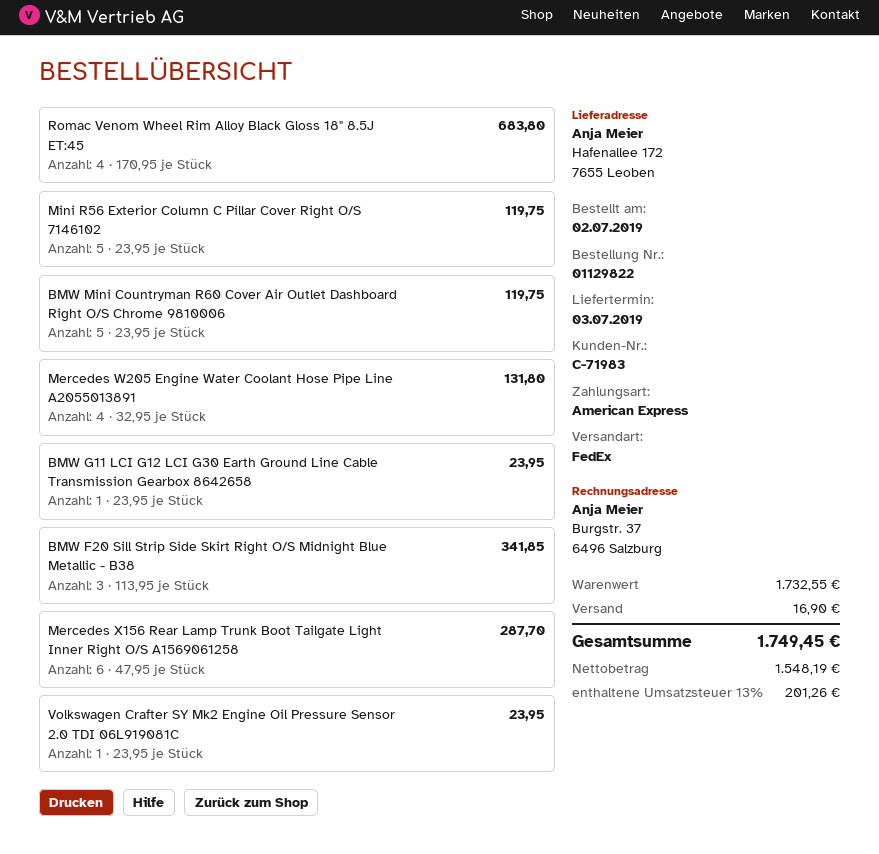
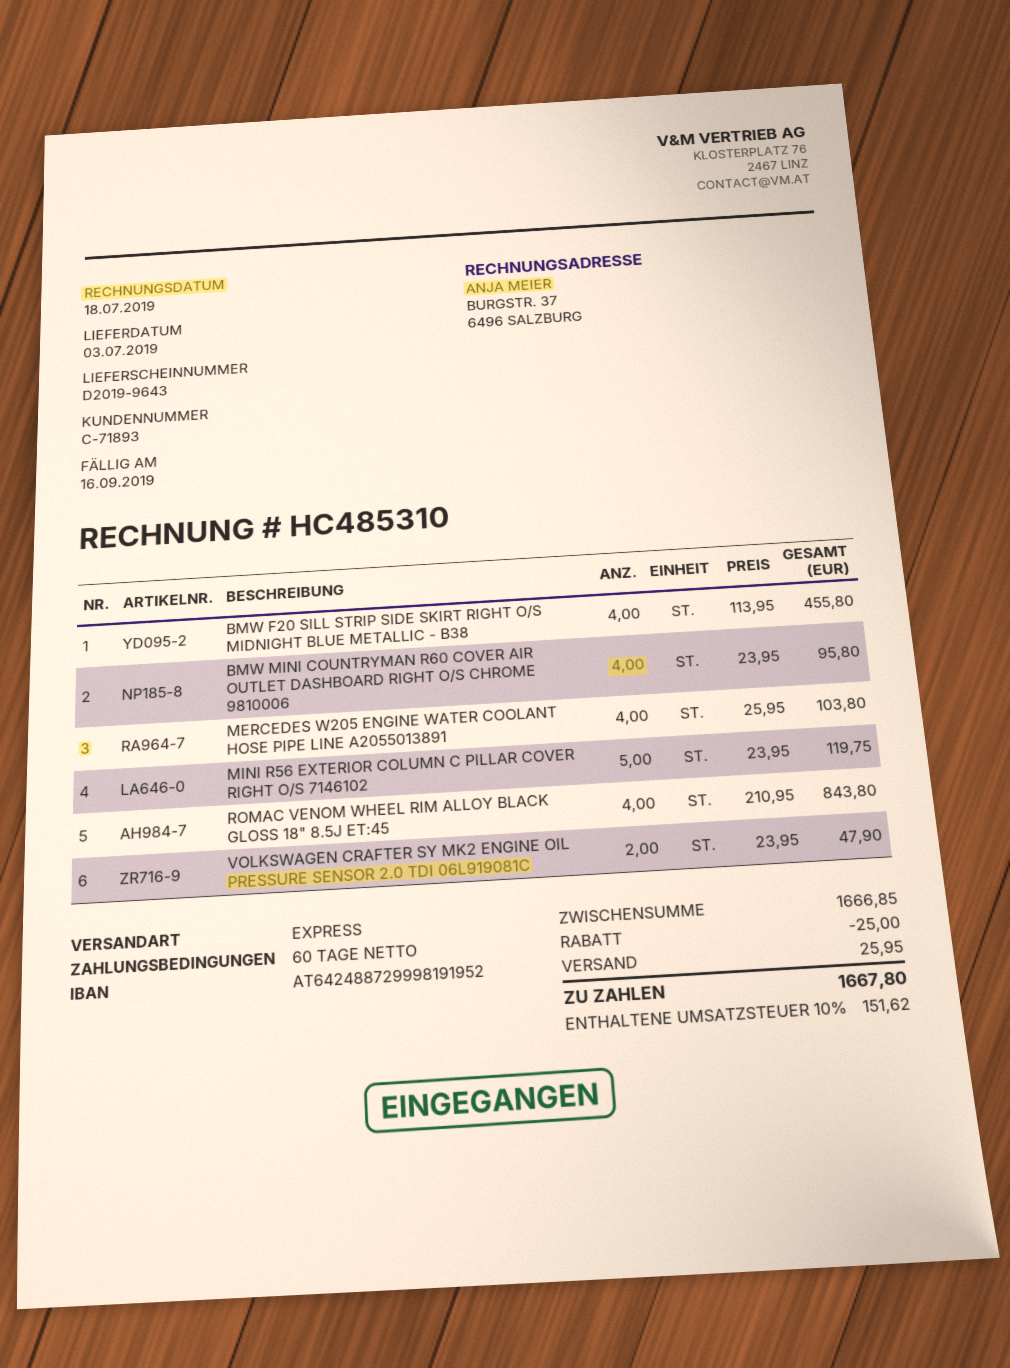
customer number: C-71983 -> C-71893
shipping method: FedEx -> express
Romac Venom Wheel Rim Alloy Black Gloss 18" 8.5J ET:45: 4 x 170.95 = 683.80 -> 4 x 210.95 = 843.80
BMW Mini Countryman R60 Cover Air Outlet Dashboard Right O/S Chrome 9810006: 5 x 23.95 = 119.75 -> 4 x 23.95 = 95.80
Mercedes W205 Engine Water Coolant Hose Pipe Line A2055013891: 4 x 32.95 = 131.80 -> 4 x 25.95 = 103.80
BMW G11 LCI G12 LCI G30 Earth Ground Line Cable Transmission Gearbox 8642658: 1 x 23.95 = 23.95 -> none
BMW F20 Sill Strip Side Skirt Right O/S Midnight Blue Metallic - B38: 3 x 113.95 = 341.85 -> 4 x 113.95 = 455.80
Mercedes X156 Rear Lamp Trunk Boot Tailgate Light Inner Right O/S A1569061258: 6 x 47.95 = 287.70 -> none
Volkswagen Crafter SY Mk2 Engine Oil Pressure Sensor 2.0 TDI 06L919081C: 1 x 23.95 = 23.95 -> 2 x 23.95 = 47.90
subtotal: 1732.55 -> 1666.85
discount: none -> 25.00
shipping: 16.90 -> 25.95
tax: 13% = 201.26 -> 10% = 151.62
total: 1749.45 -> 1667.80

